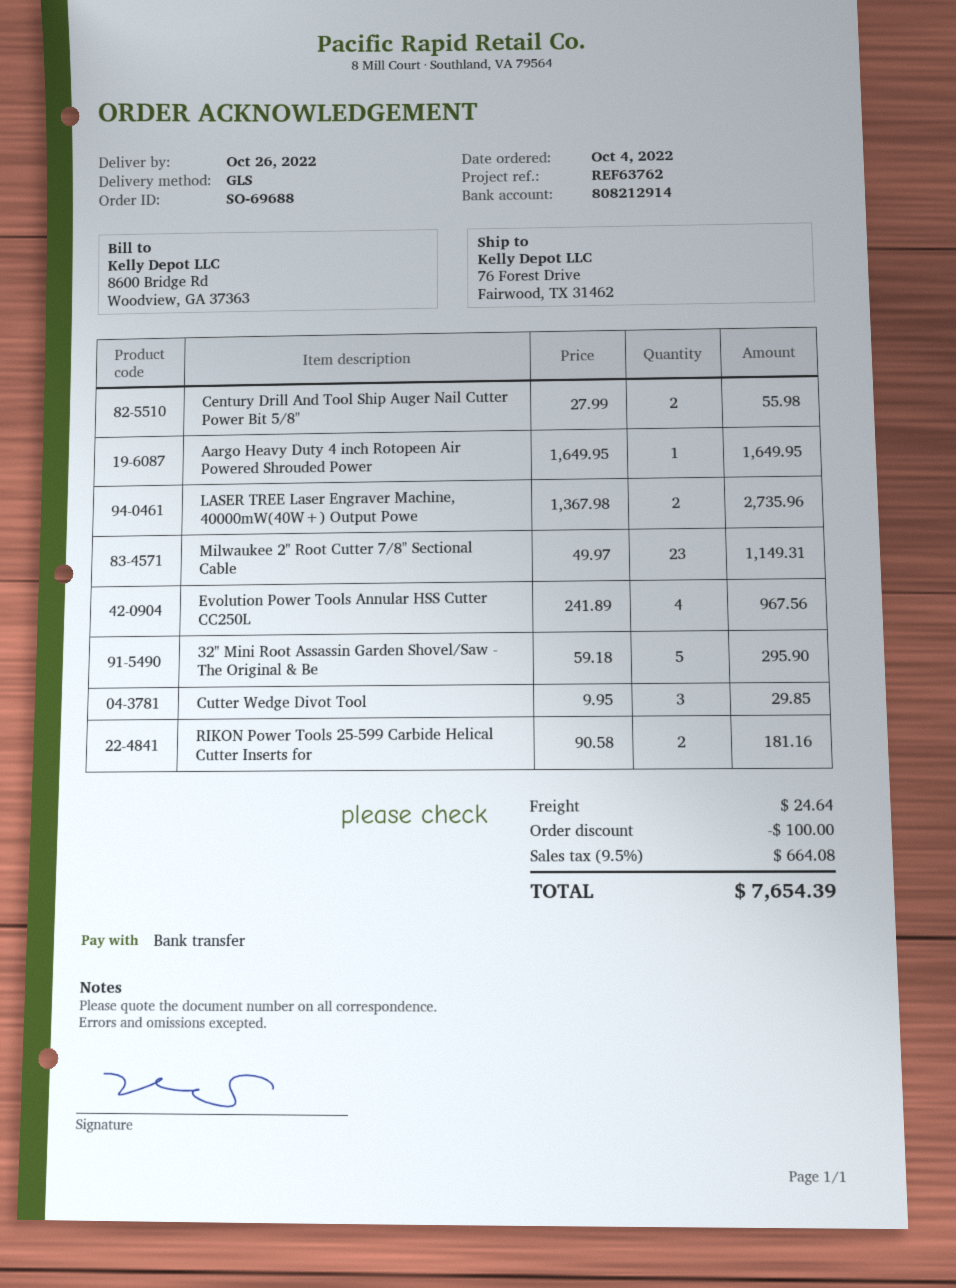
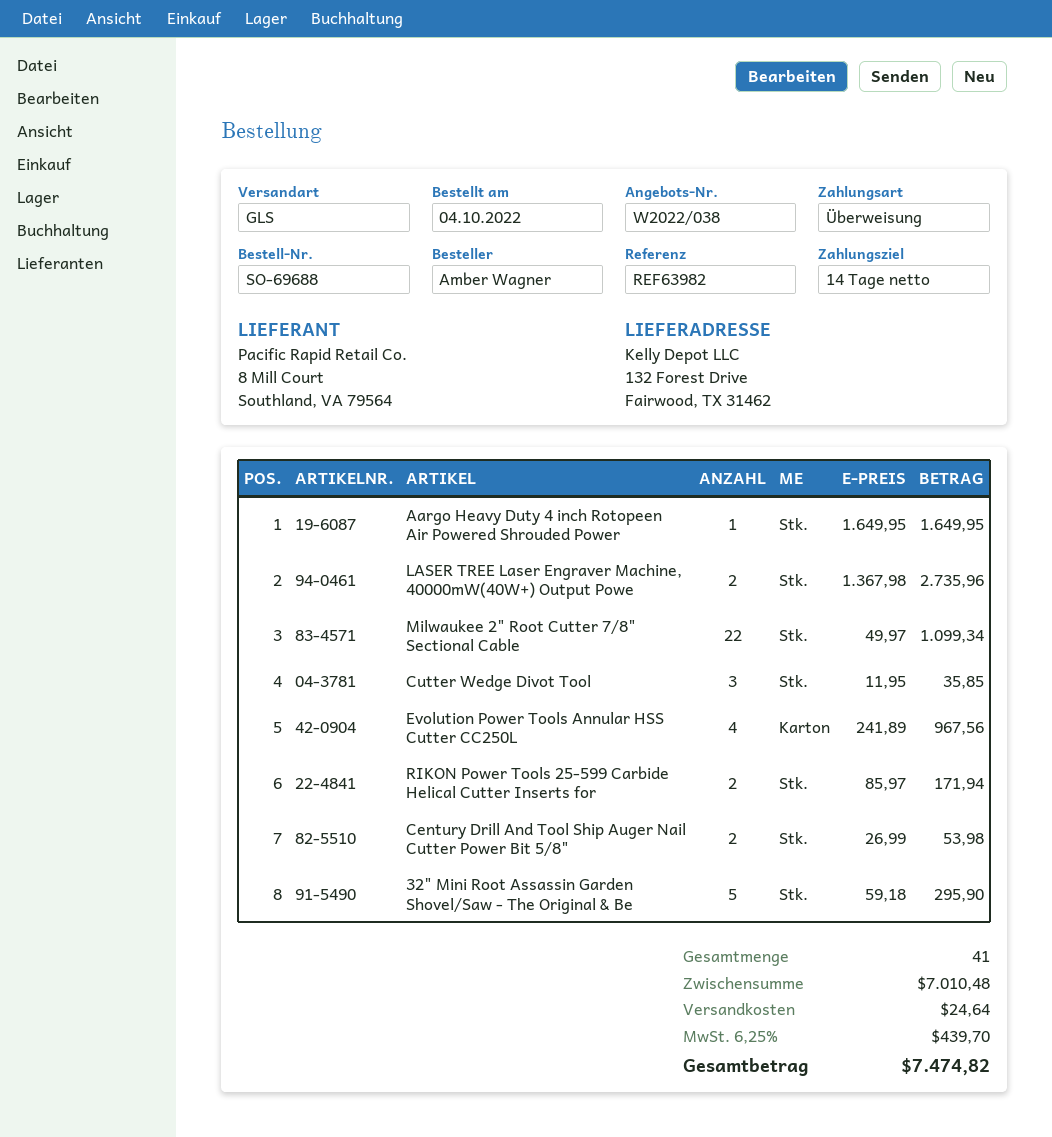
reference: REF63762 -> REF63982
ship to: 76 Forest Drive, Fairwood, TX 31462 -> 132 Forest Drive, Fairwood, TX 31462
Century Drill And Tool Ship Auger Nail Cutter Power Bit 5/8": 2 x 27.99 = 55.98 -> 2 x 26.99 = 53.98
Milwaukee 2" Root Cutter 7/8" Sectional Cable: 23 x 49.97 = 1149.31 -> 22 x 49.97 = 1099.34
Cutter Wedge Divot Tool: 3 x 9.95 = 29.85 -> 3 x 11.95 = 35.85
RIKON Power Tools 25-599 Carbide Helical Cutter Inserts for: 2 x 90.58 = 181.16 -> 2 x 85.97 = 171.94
discount: 100.00 -> none
tax: 9.5% = 664.08 -> 6.25% = 439.70
total: 7654.39 -> 7474.82

